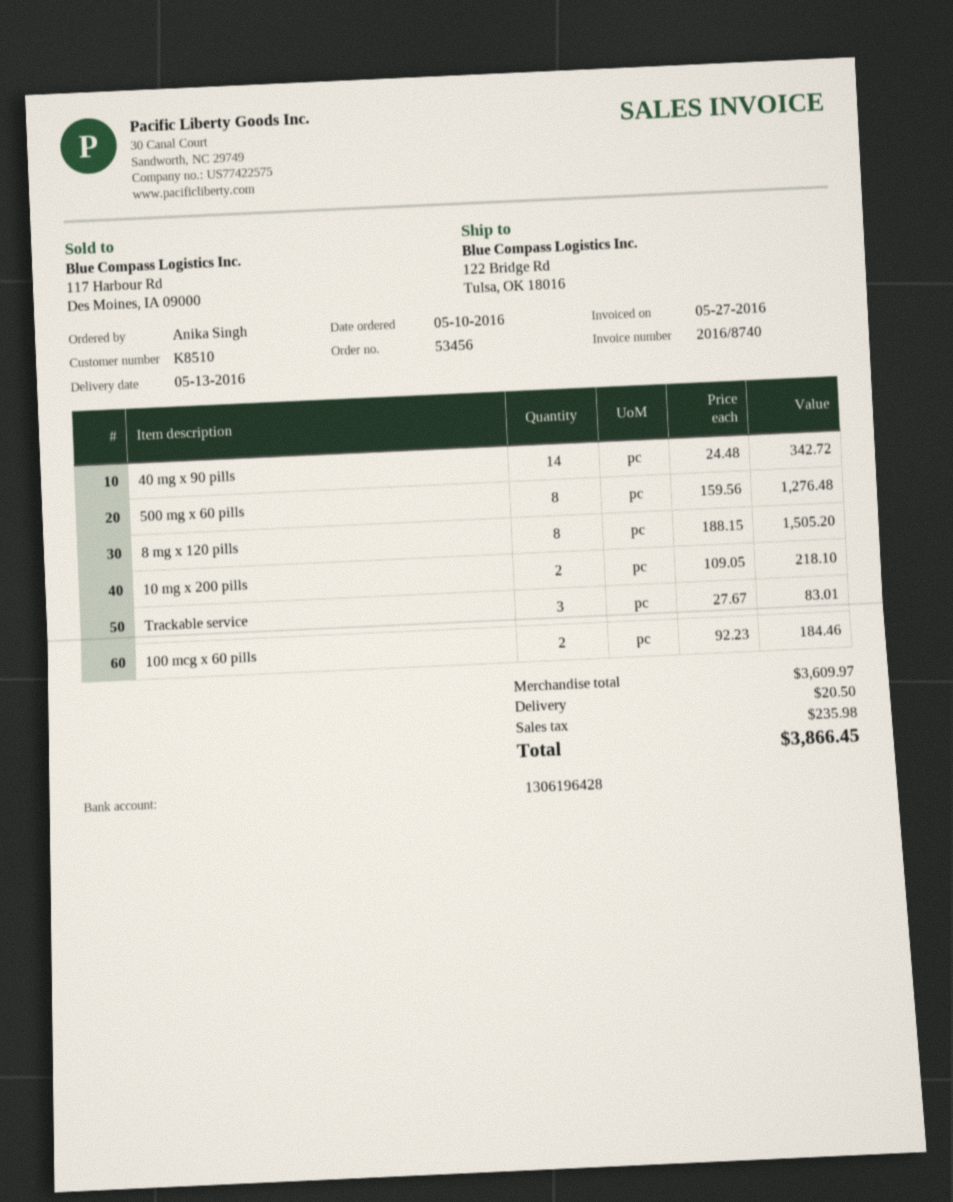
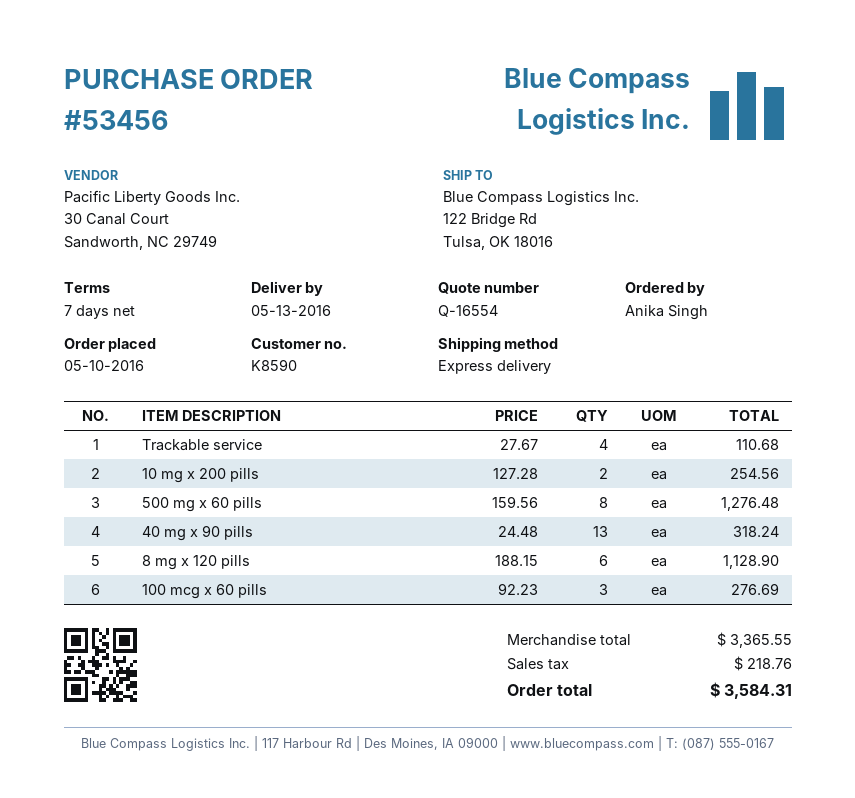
customer number: K8510 -> K8590
40 mg x 90 pills: 14 x 24.48 = 342.72 -> 13 x 24.48 = 318.24
8 mg x 120 pills: 8 x 188.15 = 1505.20 -> 6 x 188.15 = 1128.90
10 mg x 200 pills: 2 x 109.05 = 218.10 -> 2 x 127.28 = 254.56
Trackable service: 3 x 27.67 = 83.01 -> 4 x 27.67 = 110.68
100 mcg x 60 pills: 2 x 92.23 = 184.46 -> 3 x 92.23 = 276.69
subtotal: 3609.97 -> 3365.55
shipping: 20.50 -> none
tax: 235.98 -> 218.76
total: 3866.45 -> 3584.31

